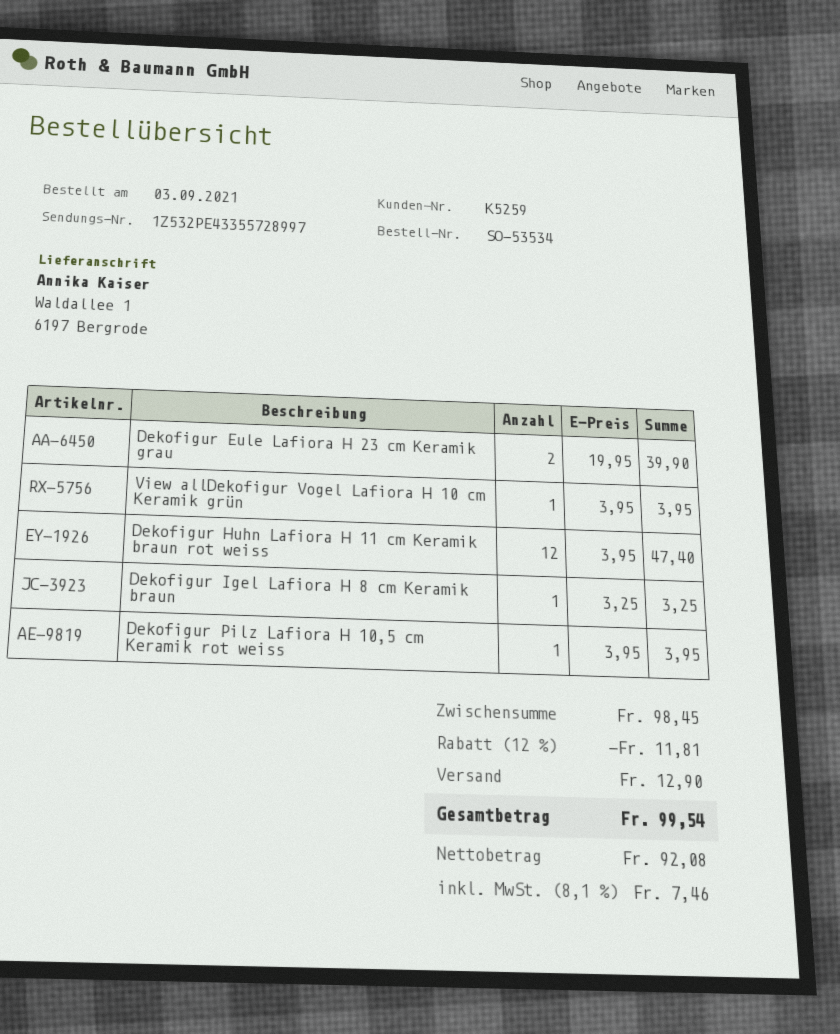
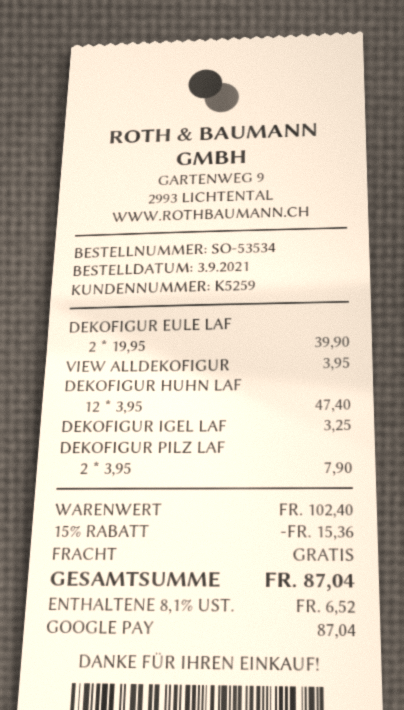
Dekofigur Pilz Lafiora H 10,5 cm Keramik rot weiss: 1 x 3.95 = 3.95 -> 2 x 3.95 = 7.90
subtotal: 98.45 -> 102.40
discount: 12% = 11.81 -> 15% = 15.36
shipping: 12.90 -> 0.00
tax: 8.1% = 7.46 -> 8.1% = 6.52
total: 99.54 -> 87.04

